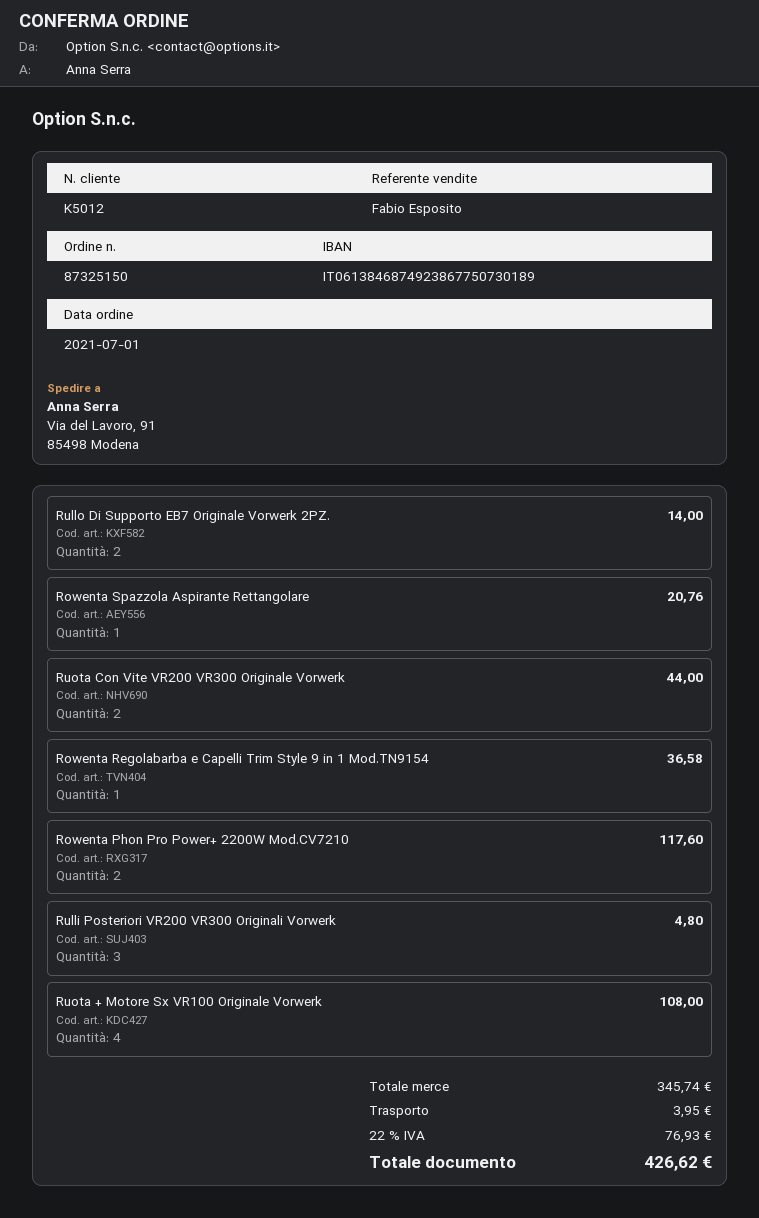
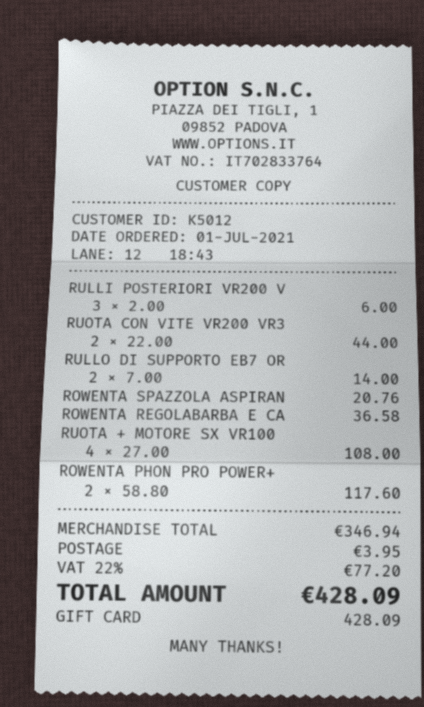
Rulli Posteriori VR200 VR300 Originali Vorwerk: 3 for 4.80 -> 3 for 6.00
subtotal: 345.74 -> 346.94
tax: 22% = 76.93 -> 22% = 77.20
total: 426.62 -> 428.09

